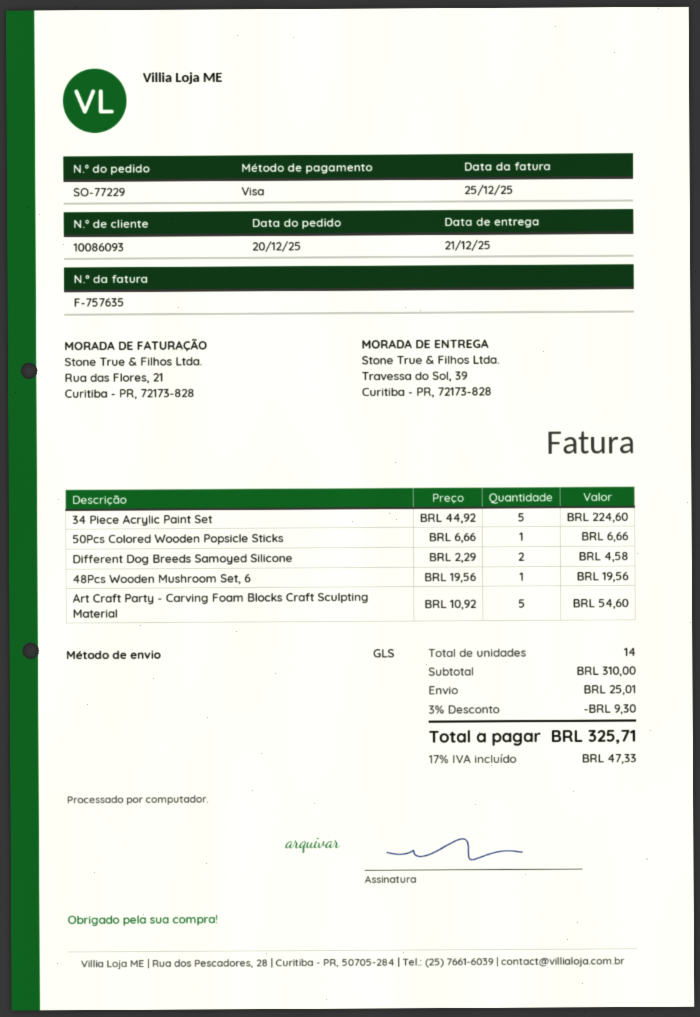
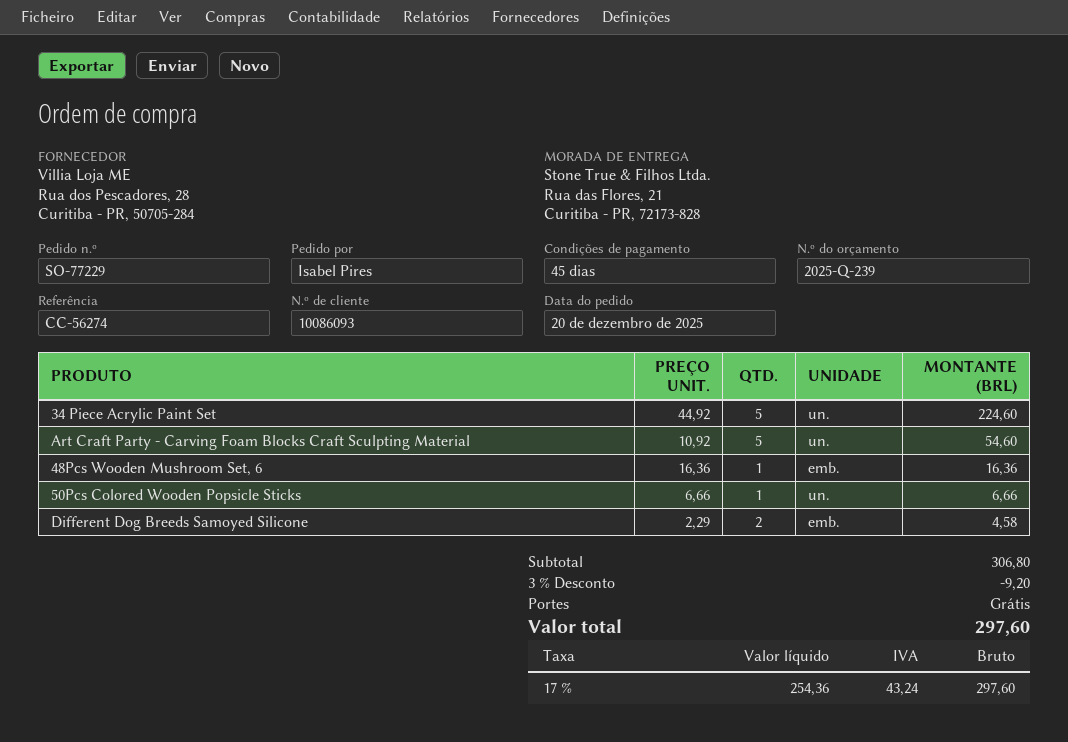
ship to: Travessa do Sol, 39, Curitiba - PR, 72173-828 -> Rua das Flores, 21, Curitiba - PR, 72173-828
48Pcs Wooden Mushroom Set, 6: 1 x 19.56 = 19.56 -> 1 x 16.36 = 16.36
subtotal: 310.00 -> 306.80
discount: 3% = 9.30 -> 3% = 9.20
shipping: 25.01 -> 0.00
tax: 17% = 47.33 -> 17% = 43.24
total: 325.71 -> 297.60

